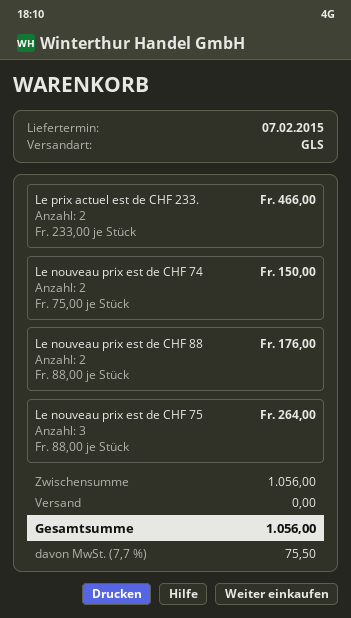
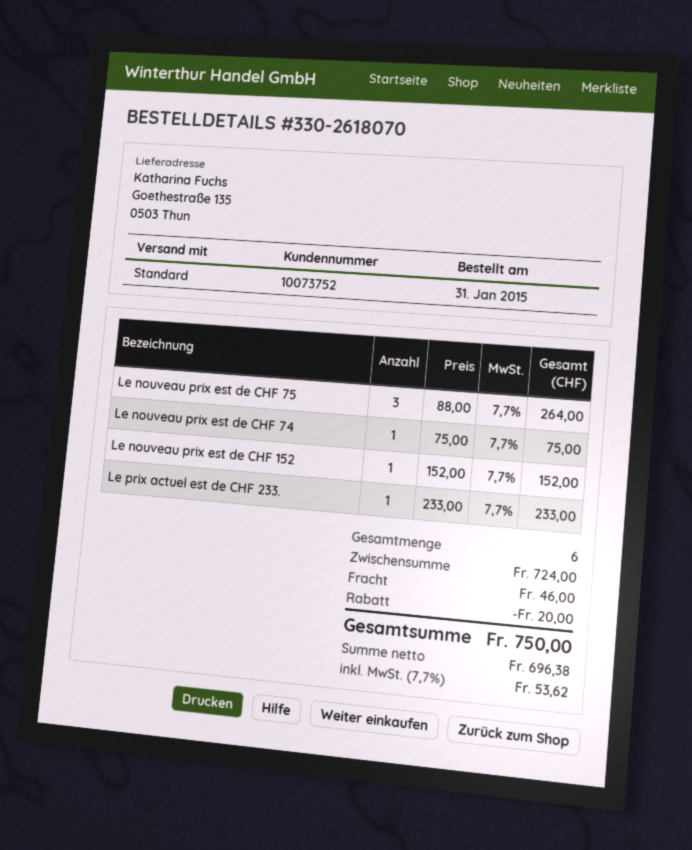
shipping method: GLS -> standard
Le prix actuel est de CHF 233.: 2 x 233.00 = 466.00 -> 1 x 233.00 = 233.00
Le nouveau prix est de CHF 74: 2 x 75.00 = 150.00 -> 1 x 75.00 = 75.00
Le nouveau prix est de CHF 88: 2 x 88.00 = 176.00 -> none
Le nouveau prix est de CHF 152: none -> 1 x 152.00 = 152.00
subtotal: 1056.00 -> 724.00
discount: none -> 20.00
shipping: 0.00 -> 46.00
tax: 7.7% = 75.50 -> 7.7% = 53.62
total: 1056.00 -> 750.00

